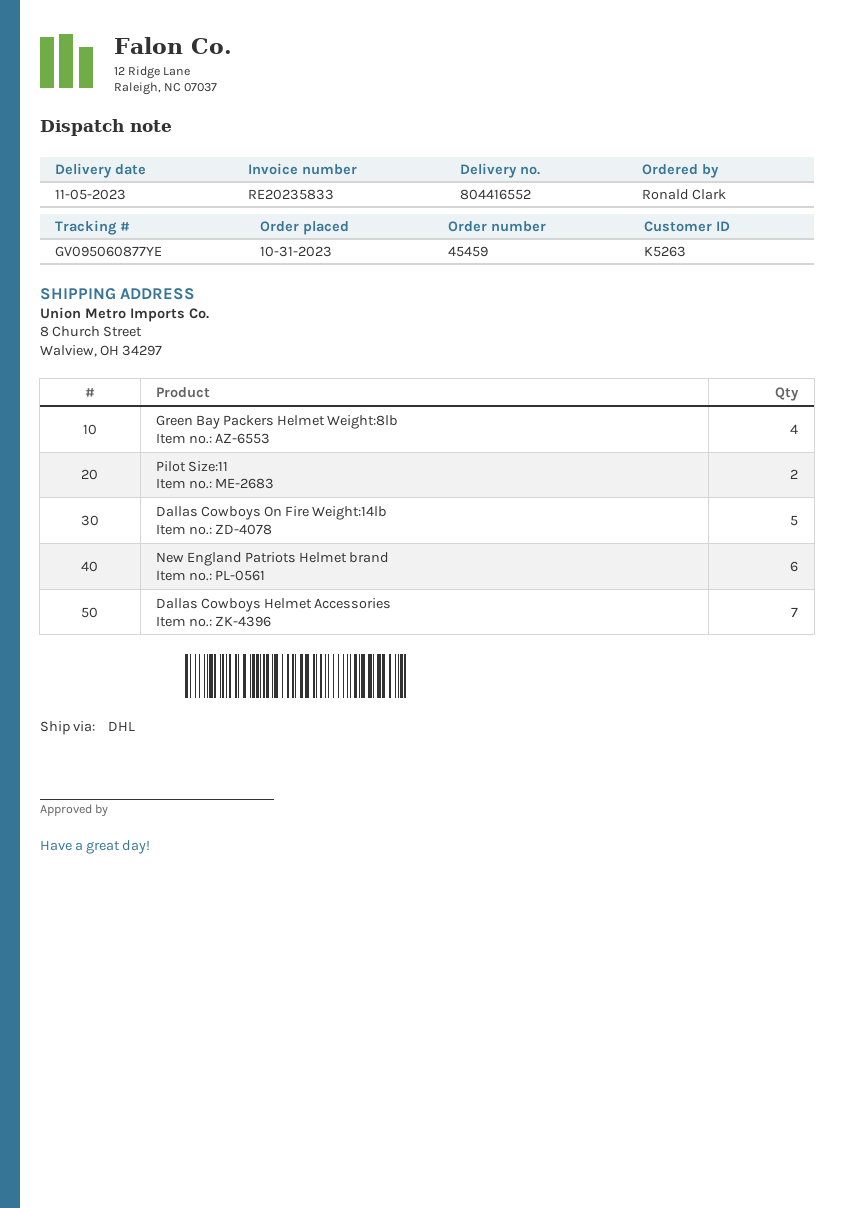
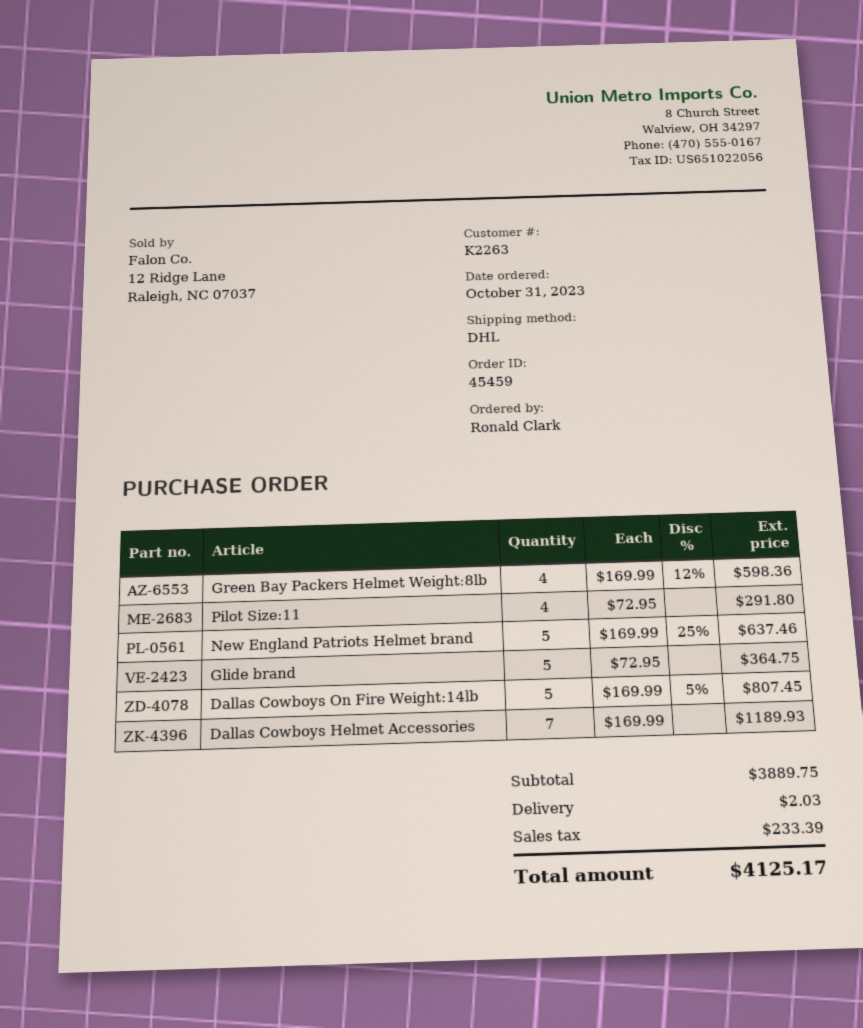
customer number: K5263 -> K2263
Pilot Size:11: 2 -> 4
New England Patriots Helmet brand: 6 -> 5
Glide brand: none -> 5

